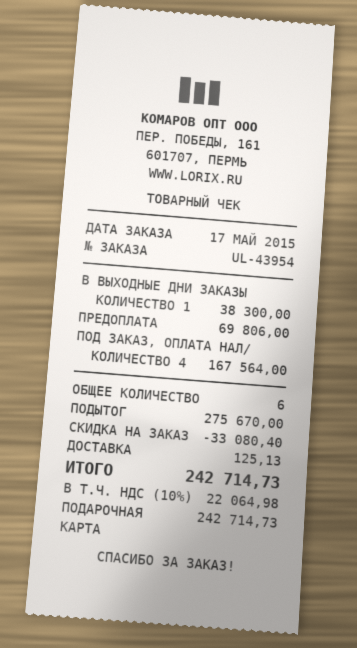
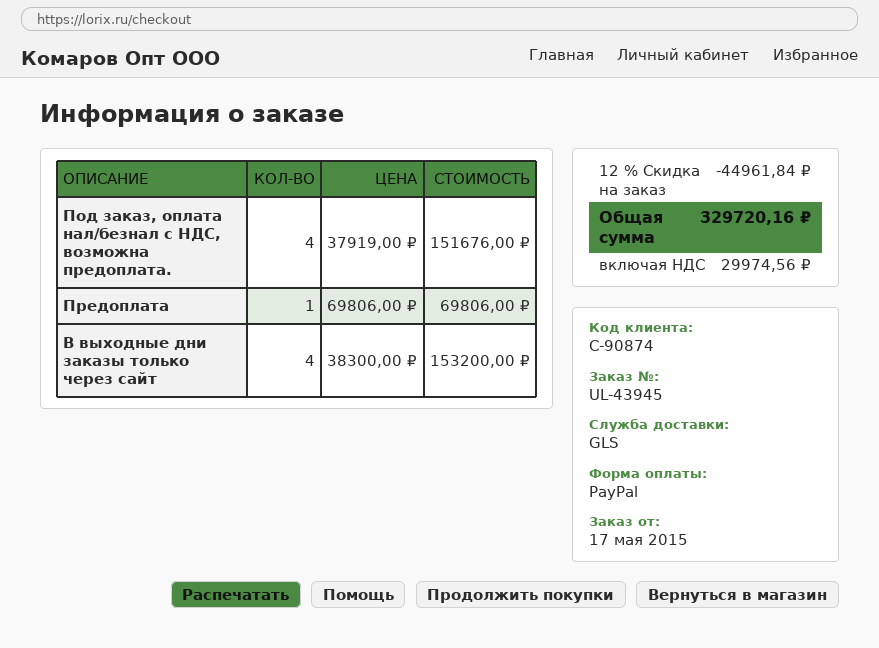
order number: UL-43954 -> UL-43945
payment method: gift card -> PayPal
В ВЫХОДНЫЕ ДНИ ЗАКАЗЫ: 1 for 38300.00 -> 4 for 153200.00
ПОД ЗАКАЗ, ОПЛАТА НАЛ/: 4 for 167564.00 -> 4 for 151676.00
discount: 33080.40 -> 44961.84
shipping: 125.13 -> none
tax: 22064.98 -> 29974.56
total: 242714.73 -> 329720.16

